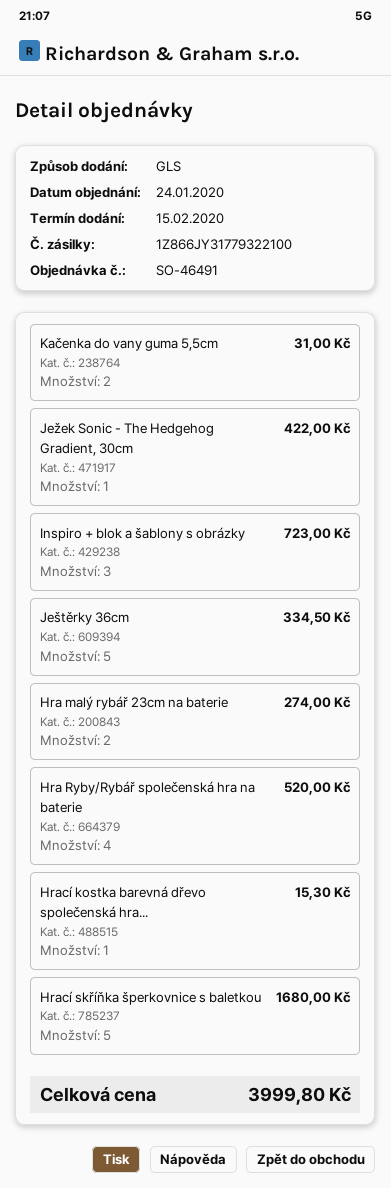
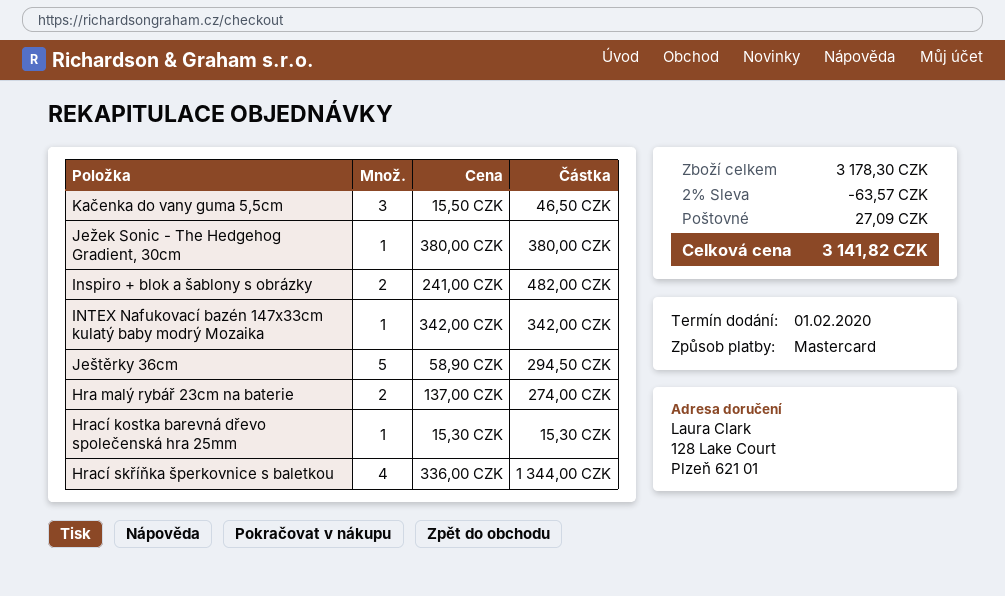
delivery date: 2020-02-15 -> 2020-02-01
Kačenka do vany guma 5,5cm: 2 for 31.00 -> 3 for 46.50
Ježek Sonic - The Hedgehog Gradient, 30cm: 1 for 422.00 -> 1 for 380.00
Inspiro + blok a šablony s obrázky: 3 for 723.00 -> 2 for 482.00
Ještěrky 36cm: 5 for 334.50 -> 5 for 294.50
Hra Ryby/Rybář společenská hra na baterie: 4 for 520.00 -> none
Hrací skříňka šperkovnice s baletkou: 5 for 1680.00 -> 4 for 1344.00
INTEX Nafukovací bazén 147x33cm kulatý baby modrý Mozaika: none -> 1 for 342.00
discount: none -> 2% = 63.57
shipping: none -> 27.09
total: 3999.80 -> 3141.82

